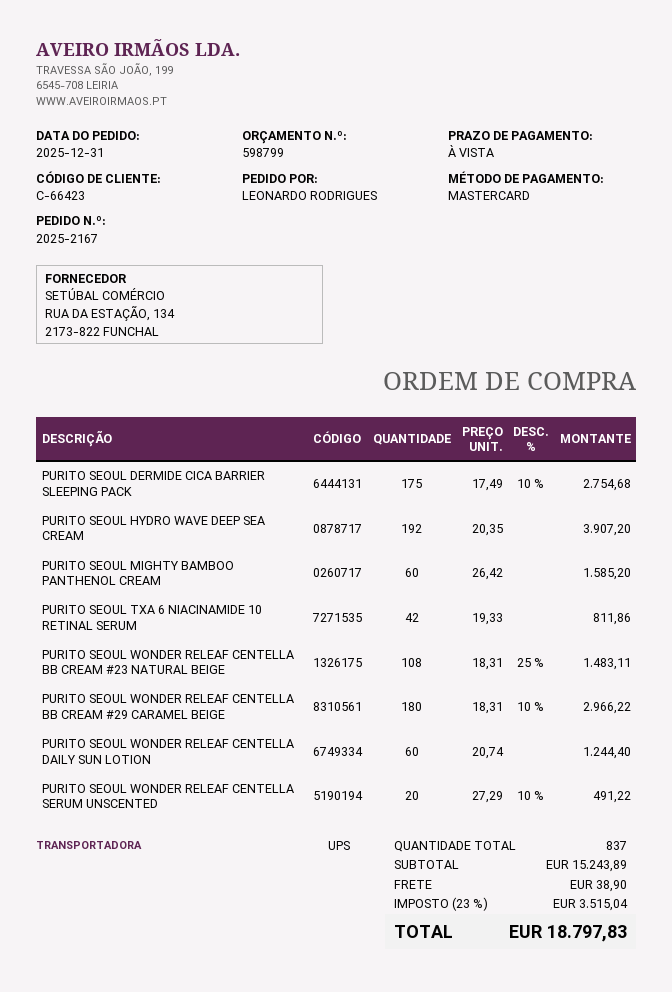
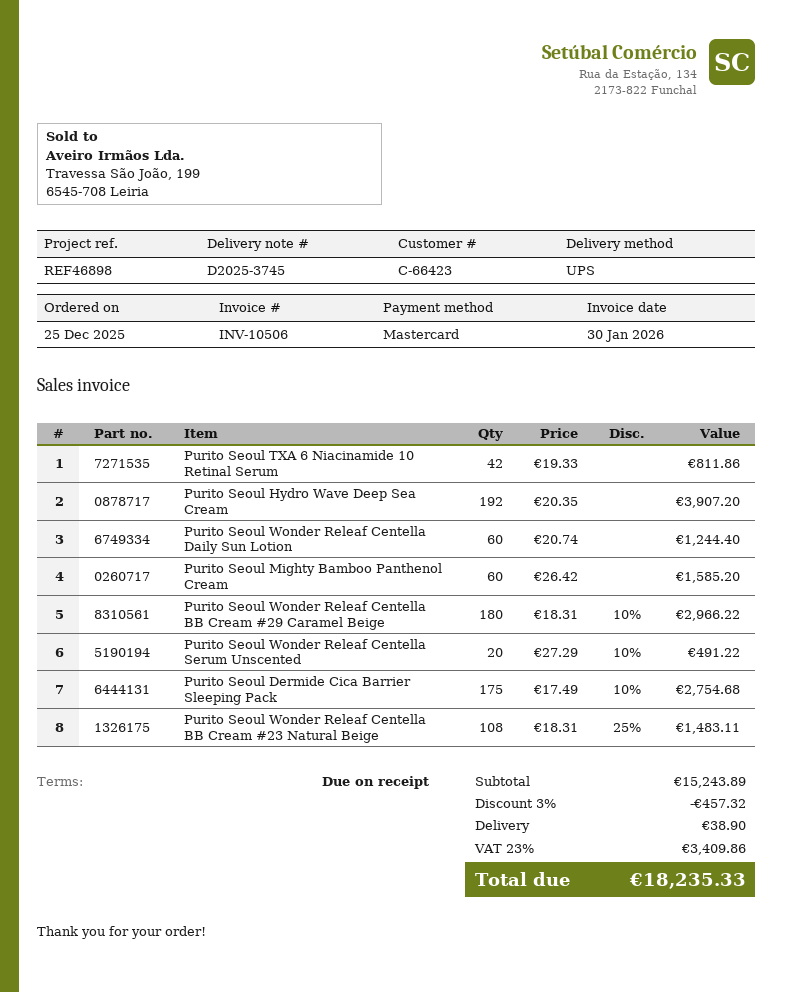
order date: 2025-12-31 -> 2025-12-25
discount: none -> 3% = 457.32
tax: 23% = 3515.04 -> 23% = 3409.86
total: 18797.83 -> 18235.33

